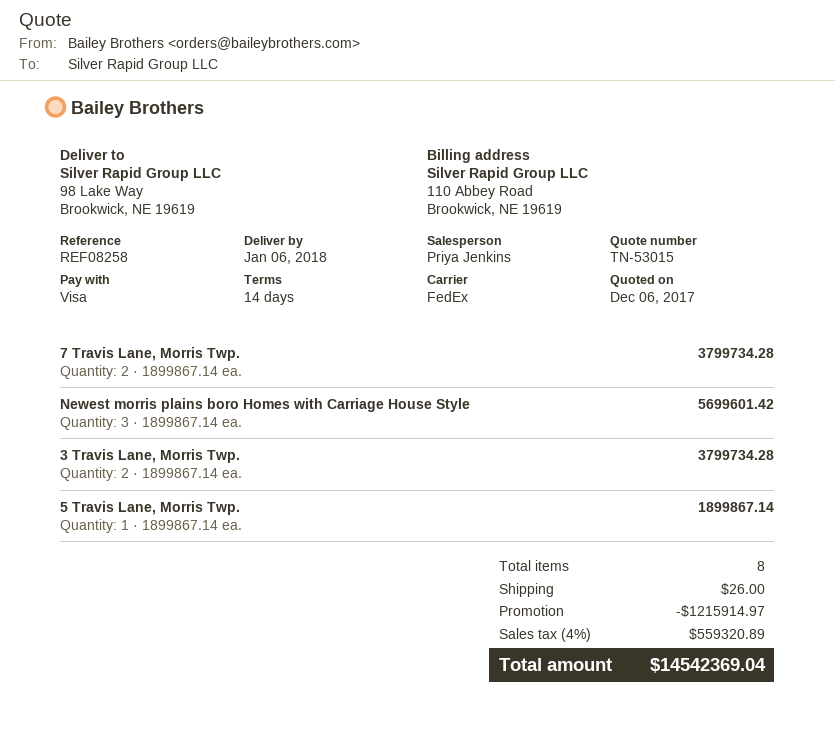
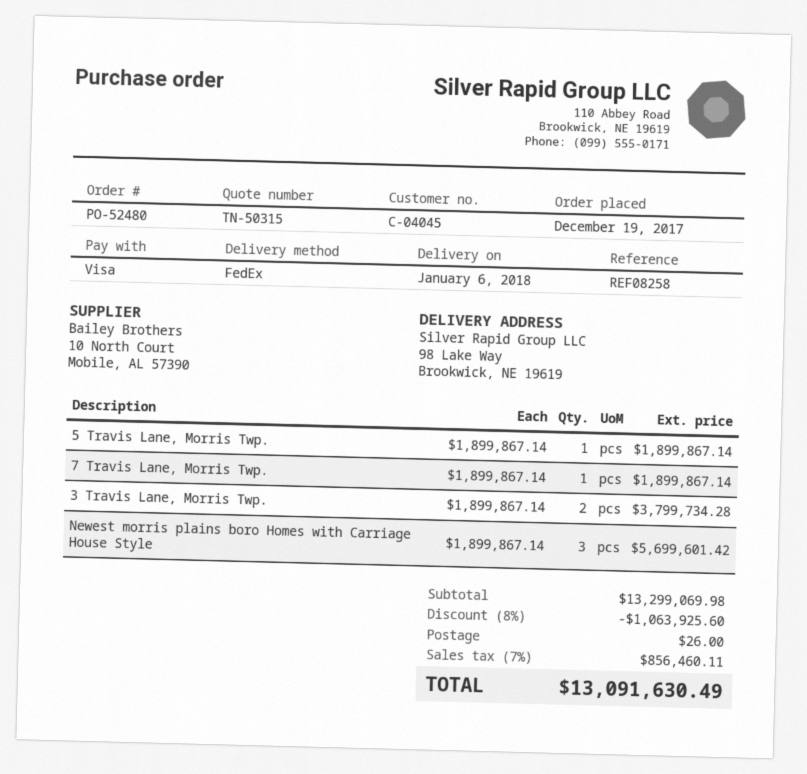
quote number: TN-53015 -> TN-50315
7 Travis Lane, Morris Twp.: 2 x 1899867.14 = 3799734.28 -> 1 x 1899867.14 = 1899867.14
discount: 1215914.97 -> 1063925.60
tax: 4% = 559320.89 -> 7% = 856460.11
total: 14542369.04 -> 13091630.49

